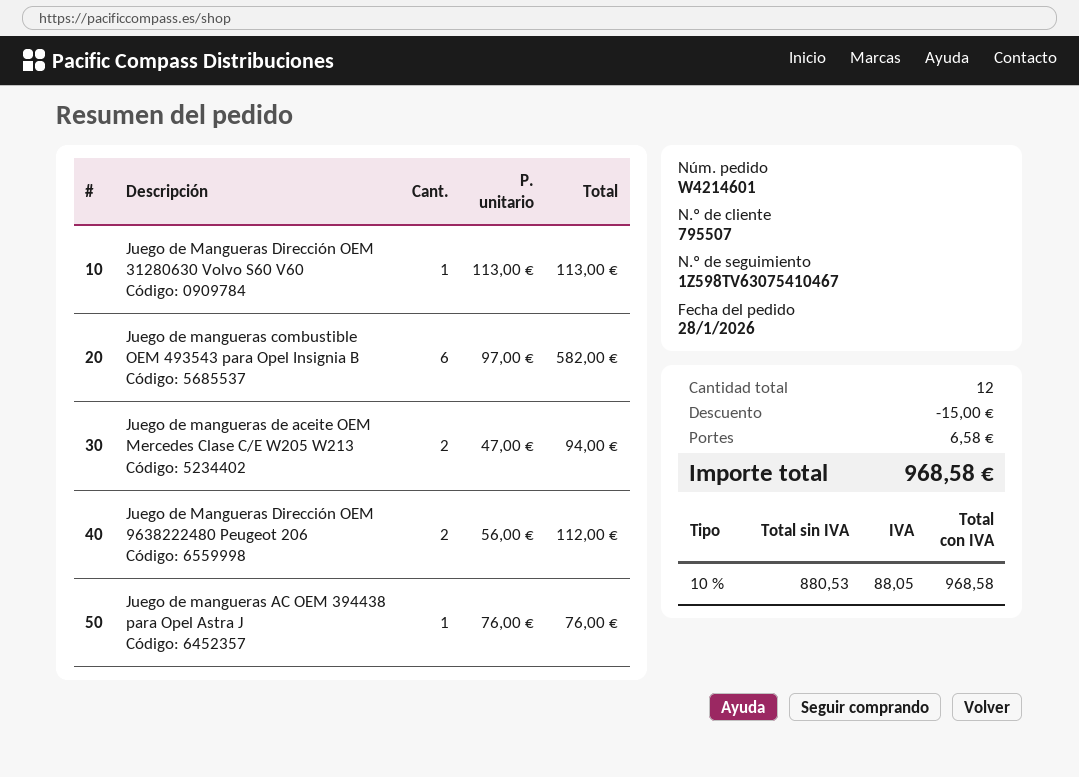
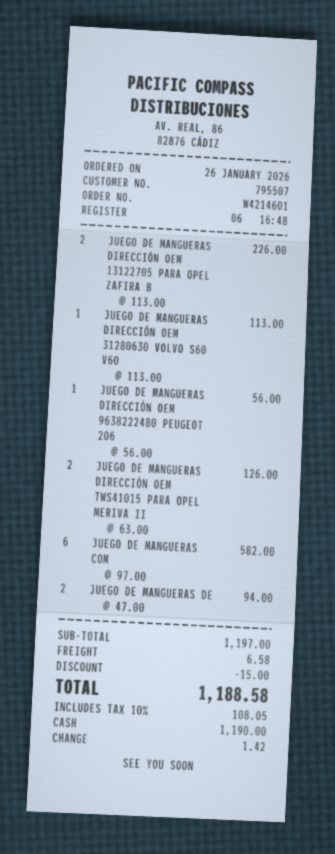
order date: 2026-01-28 -> 2026-01-26
Juego de Mangueras Dirección OEM 9638222480 Peugeot 206: 2 x 56.00 = 112.00 -> 1 x 56.00 = 56.00
Juego de mangueras AC OEM 394438 para Opel Astra J: 1 x 76.00 = 76.00 -> none
JUEGO DE MANGUERAS DIRECCIÓN OEM 13122705 PARA OPEL ZAFIRA B: none -> 2 x 113.00 = 226.00
JUEGO DE MANGUERAS DIRECCIÓN OEM TWS41015 PARA OPEL MERIVA II: none -> 2 x 63.00 = 126.00
tax: 10% = 88.05 -> 10% = 108.05
total: 968.58 -> 1188.58

